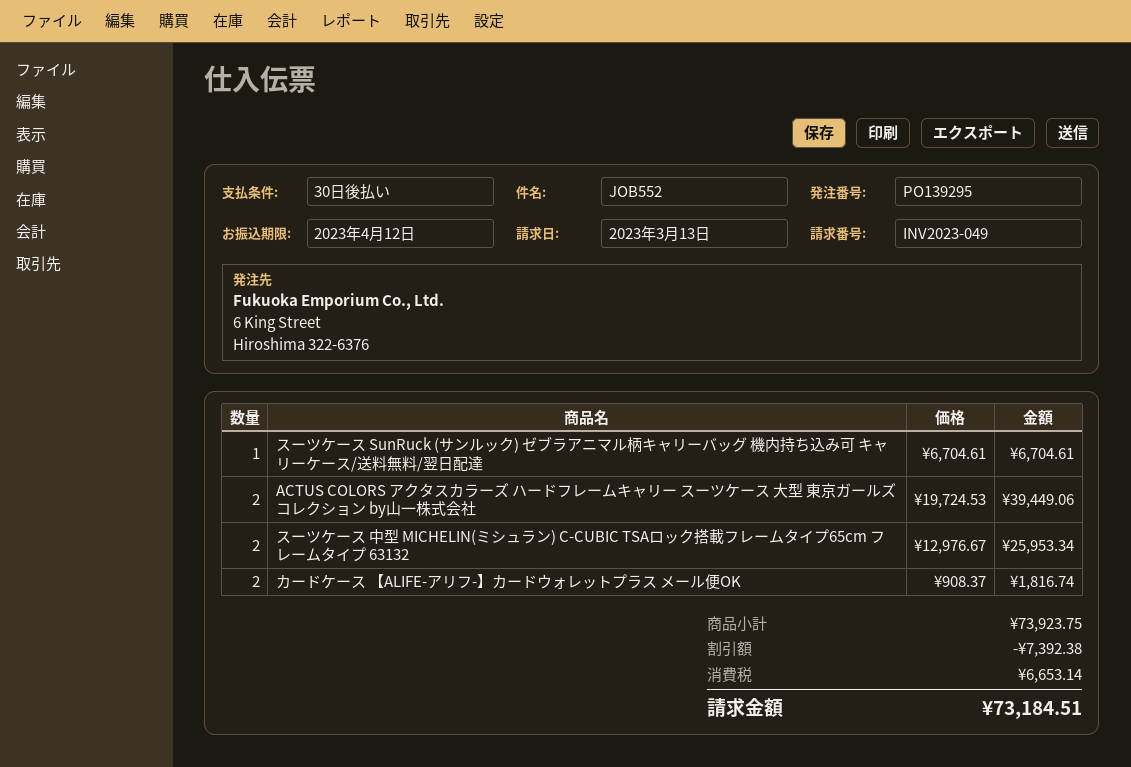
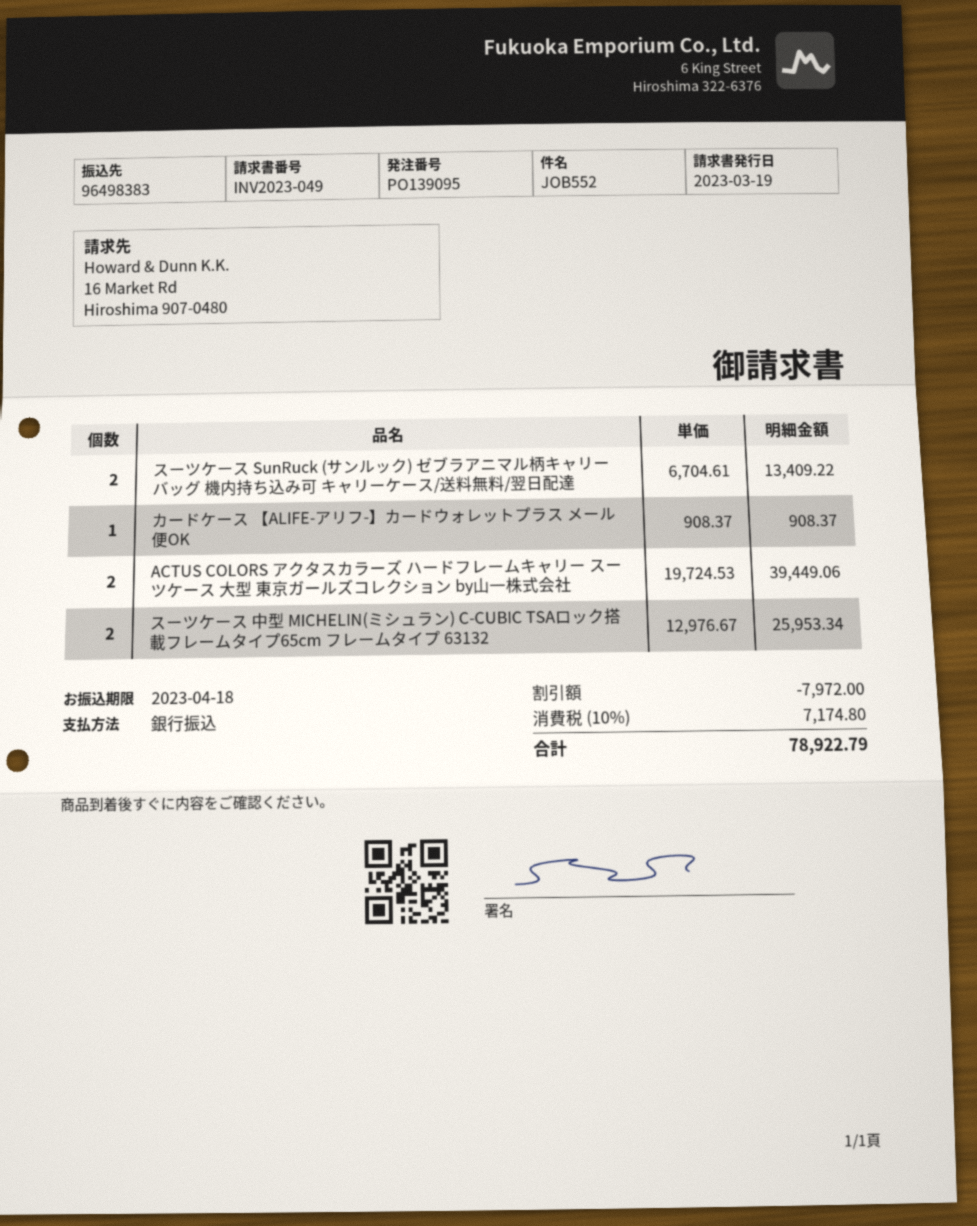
order number: PO139295 -> PO139095
invoice date: 2023-03-13 -> 2023-03-19
due date: 2023-04-12 -> 2023-04-18
スーツケース SunRuck (サンルック) ゼブラアニマル柄キャリーバッグ 機内持ち込み可 キャリーケース/送料無料/翌日配達: 1 x 6704.61 = 6704.61 -> 2 x 6704.61 = 13409.22
カードケース 【ALIFE-アリフ-】カードウォレットプラス メール便OK: 2 x 908.37 = 1816.74 -> 1 x 908.37 = 908.37
discount: 7392.38 -> 7972.00
tax: 6653.14 -> 7174.80
total: 73184.51 -> 78922.79

